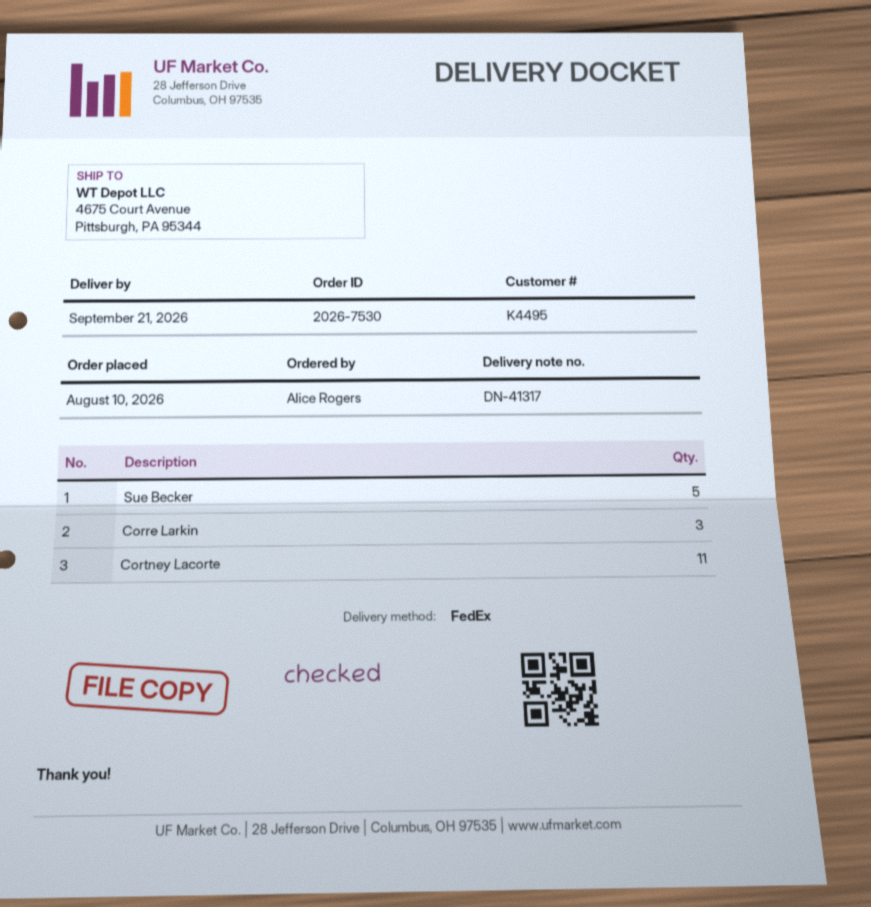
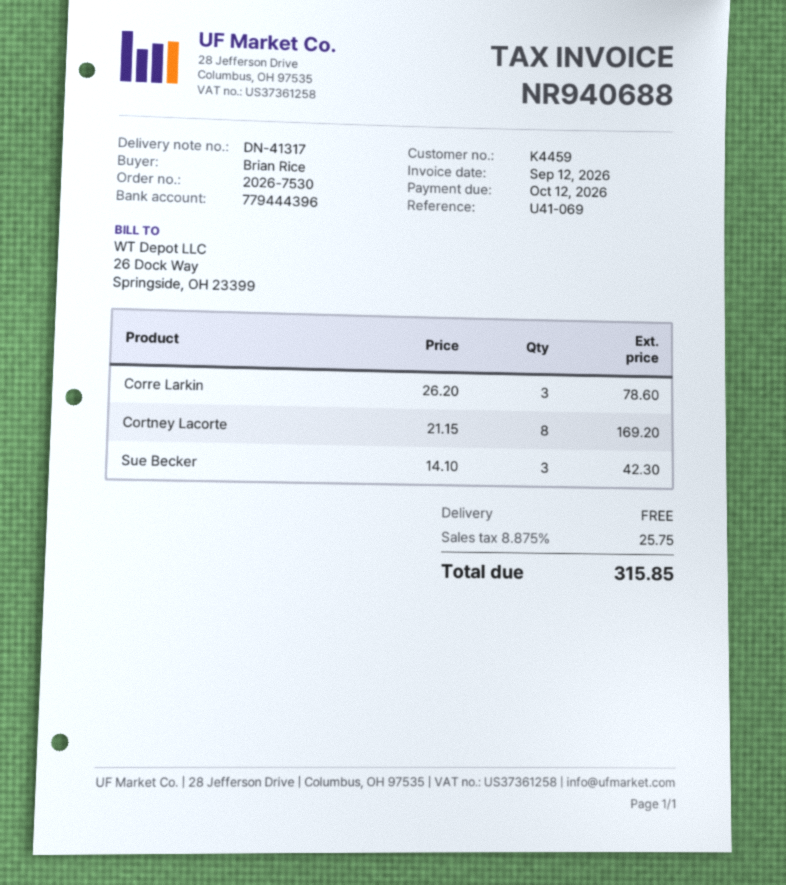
customer number: K4495 -> K4459
ordered by: Alice Rogers -> Brian Rice
Sue Becker: 5 -> 3
Cortney Lacorte: 11 -> 8

